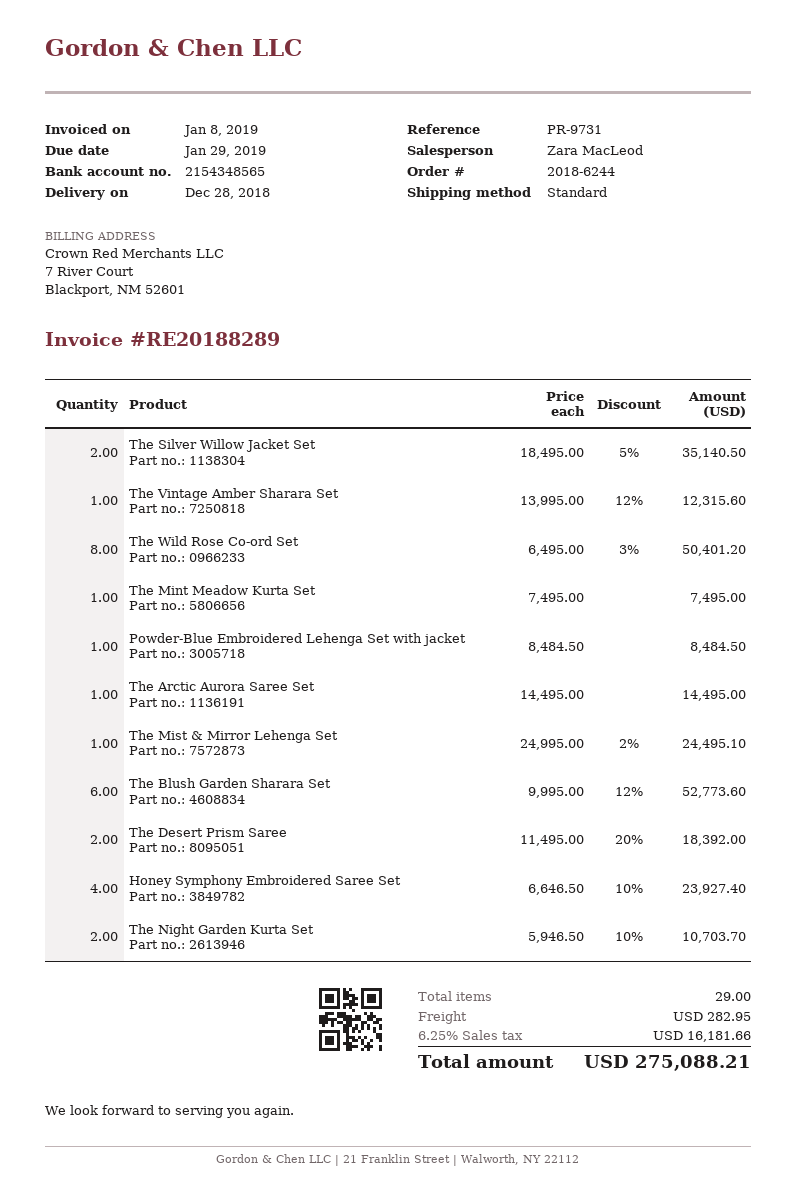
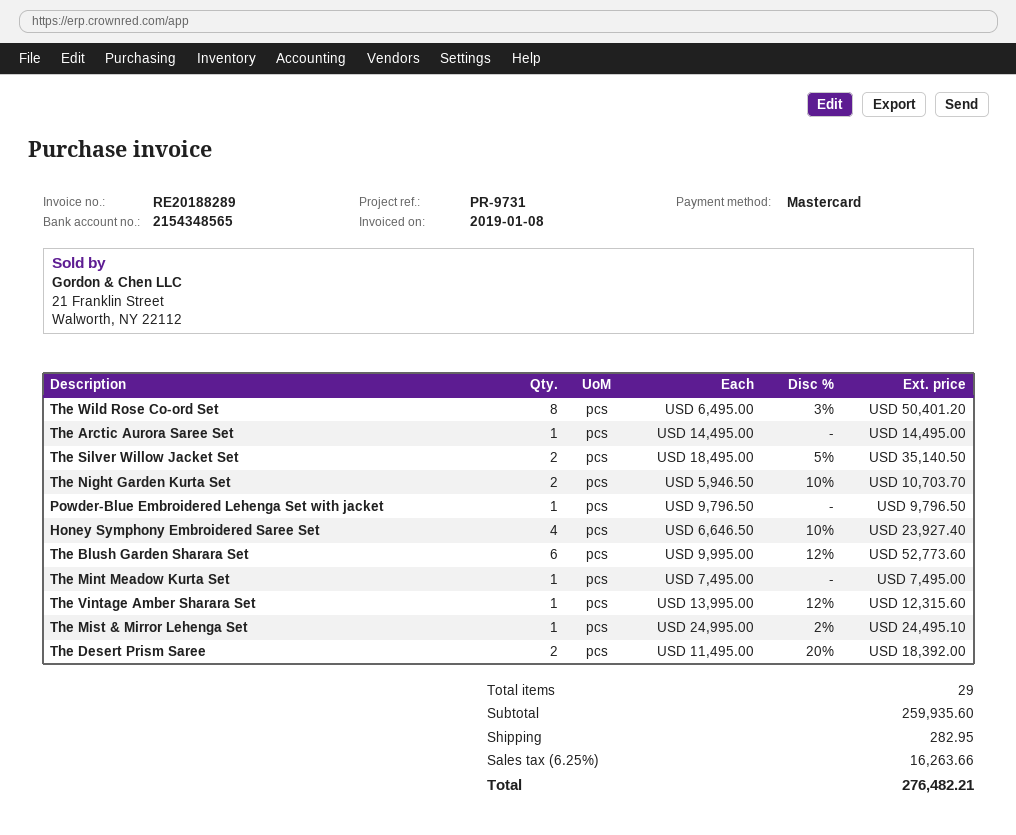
Powder-Blue Embroidered Lehenga Set with jacket: 1 x 8484.50 = 8484.50 -> 1 x 9796.50 = 9796.50
tax: 6.25% = 16181.66 -> 6.25% = 16263.66
total: 275088.21 -> 276482.21

